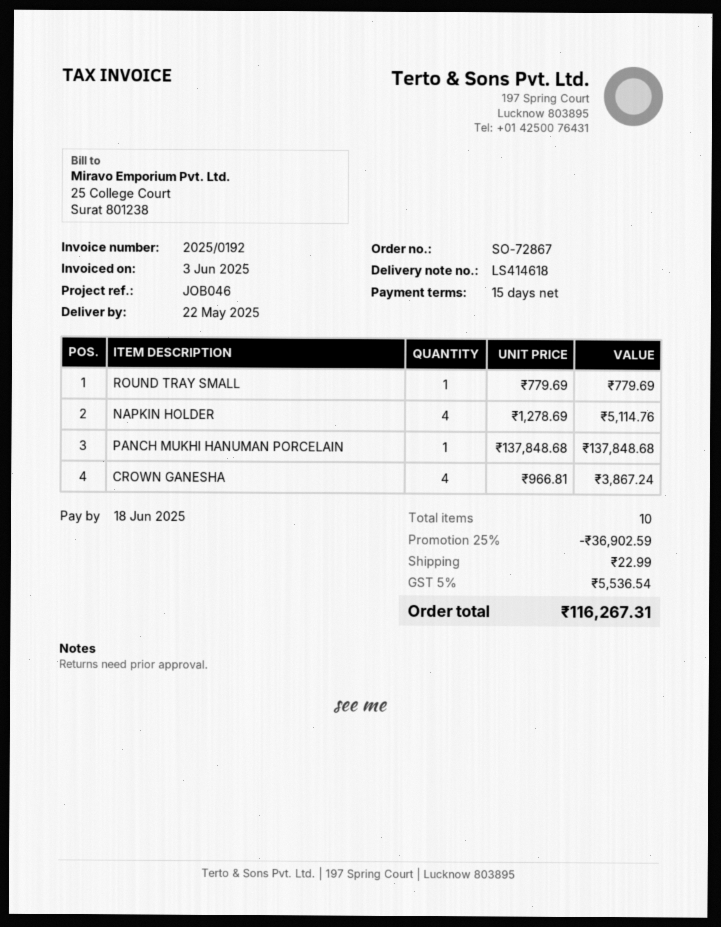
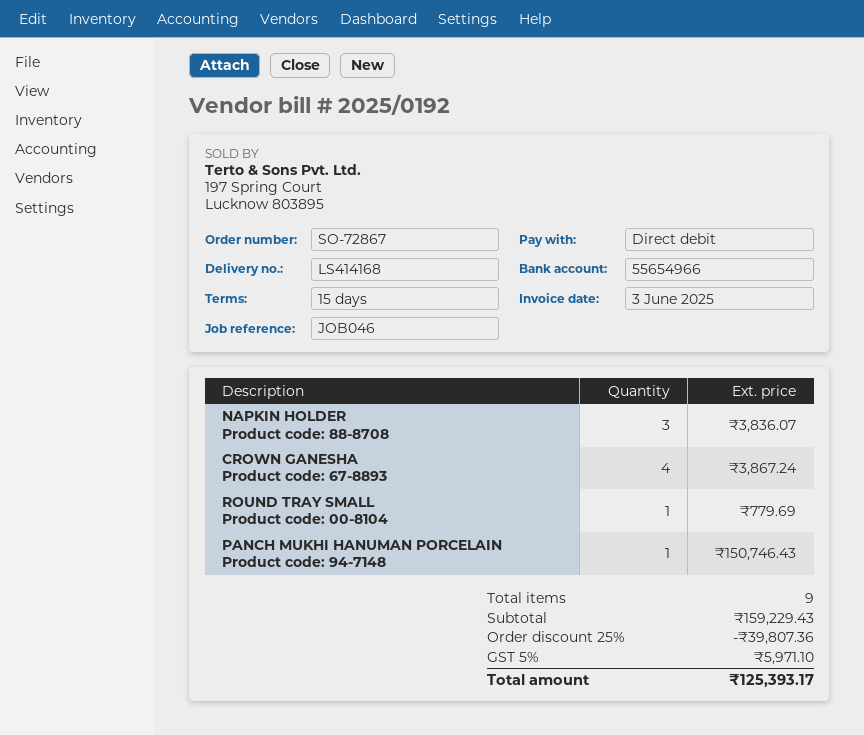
delivery note number: LS414618 -> LS414168
NAPKIN HOLDER: 4 for 5114.76 -> 3 for 3836.07
PANCH MUKHI HANUMAN PORCELAIN: 1 for 137848.68 -> 1 for 150746.43
total quantity: 10 -> 9
discount: 25% = 36902.59 -> 25% = 39807.36
shipping: 22.99 -> none
tax: 5% = 5536.54 -> 5% = 5971.10
total: 116267.31 -> 125393.17

